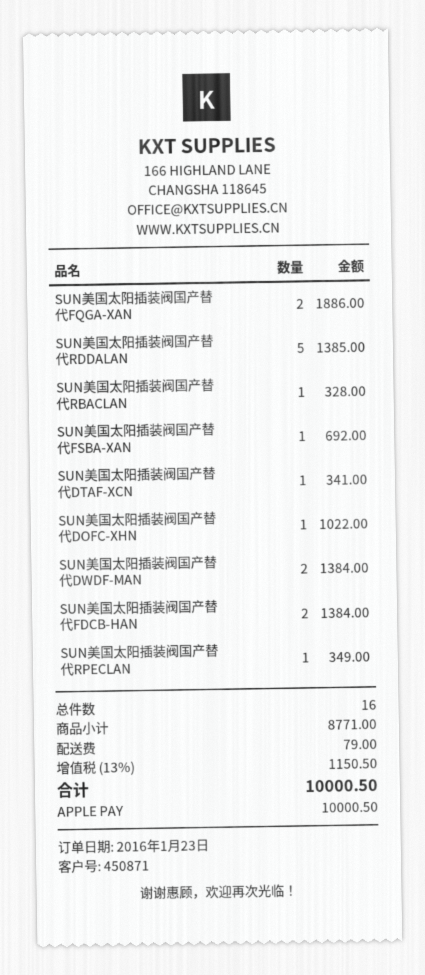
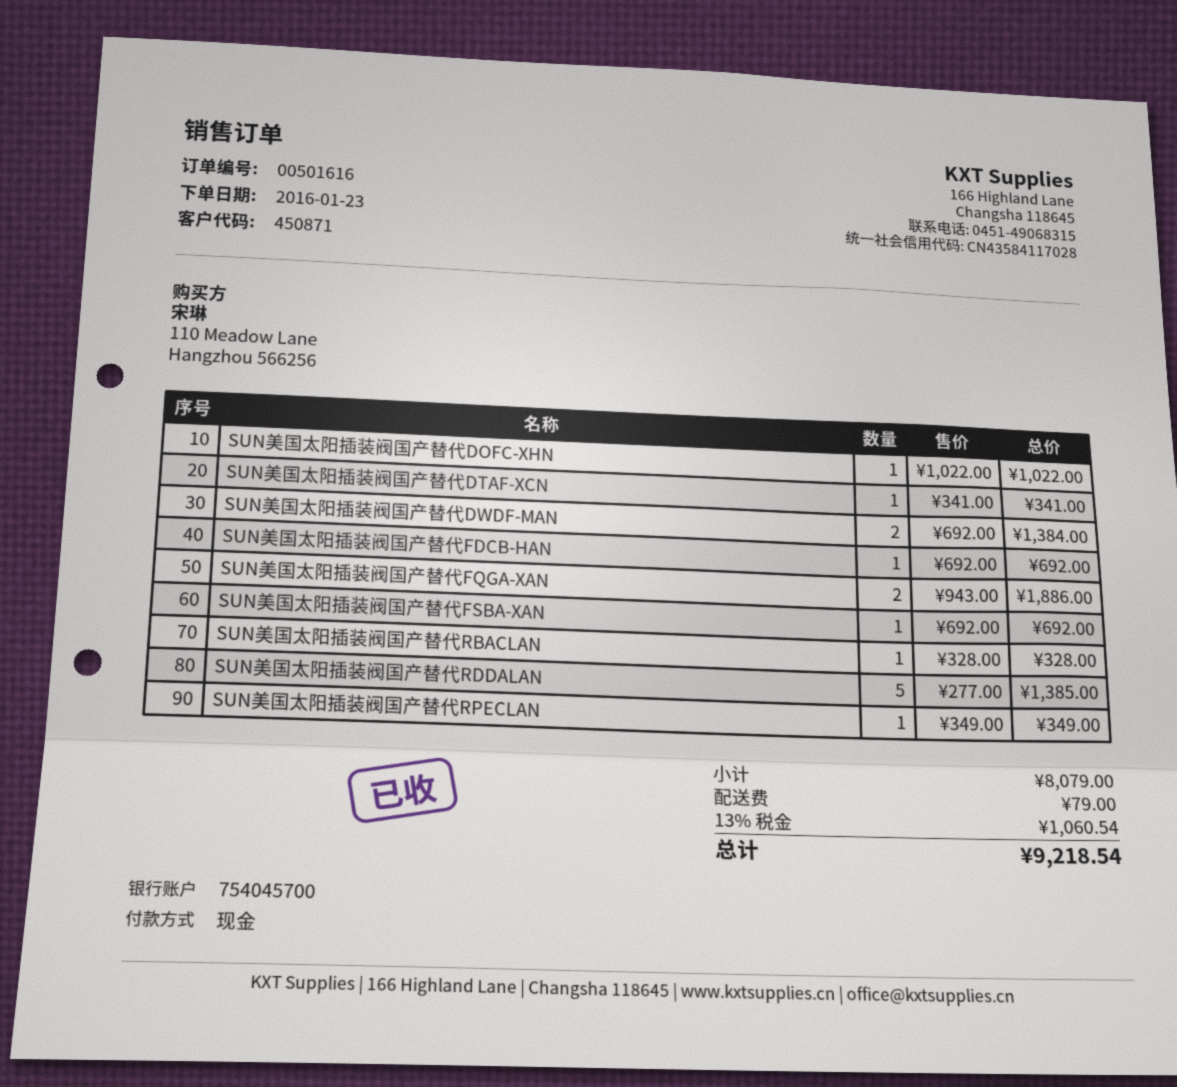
payment method: Apple Pay -> cash
SUN美国太阳插装阀国产替代FDCB-HAN: 2 for 1384.00 -> 1 for 692.00
subtotal: 8771.00 -> 8079.00
tax: 13% = 1150.50 -> 13% = 1060.54
total: 10000.50 -> 9218.54

